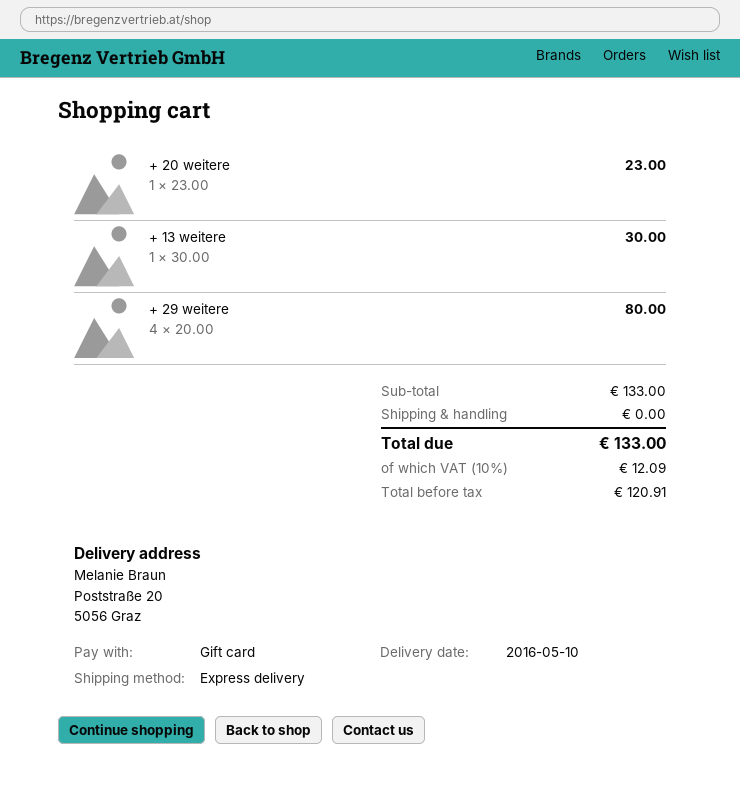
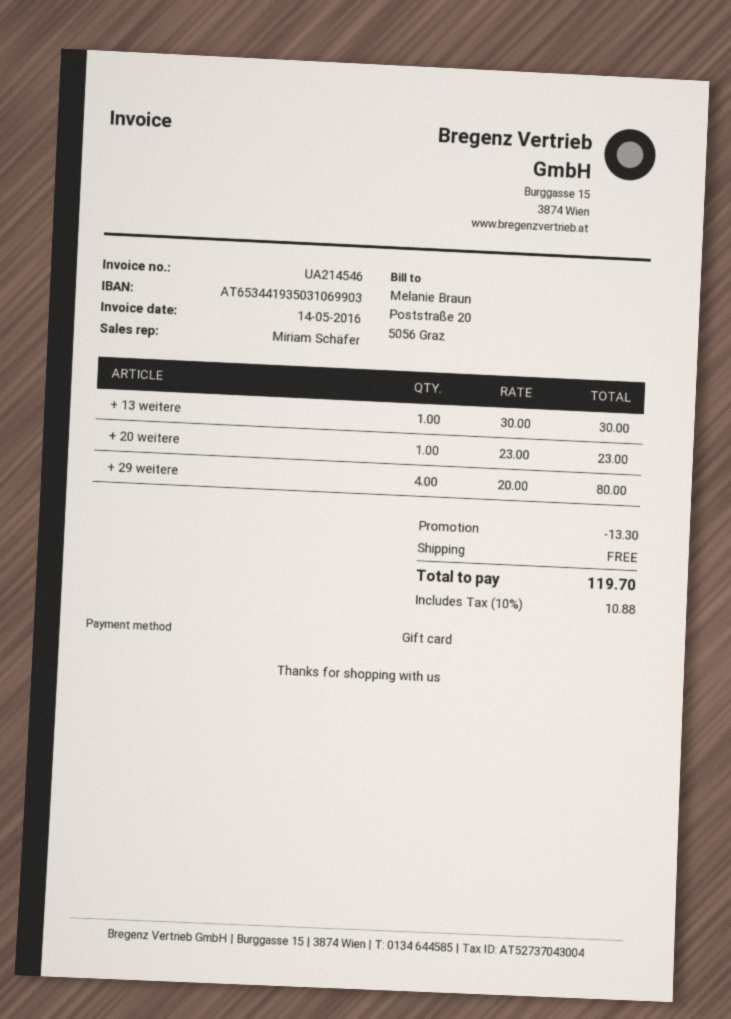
discount: none -> 13.30
tax: 10% = 12.09 -> 10% = 10.88
total: 133.00 -> 119.70

